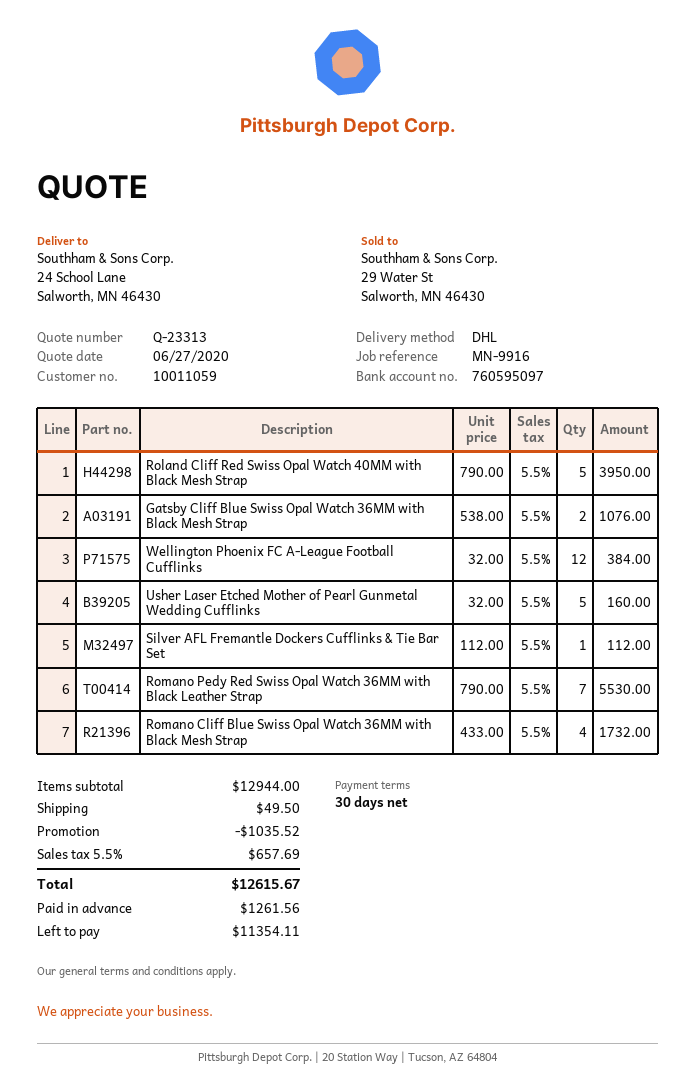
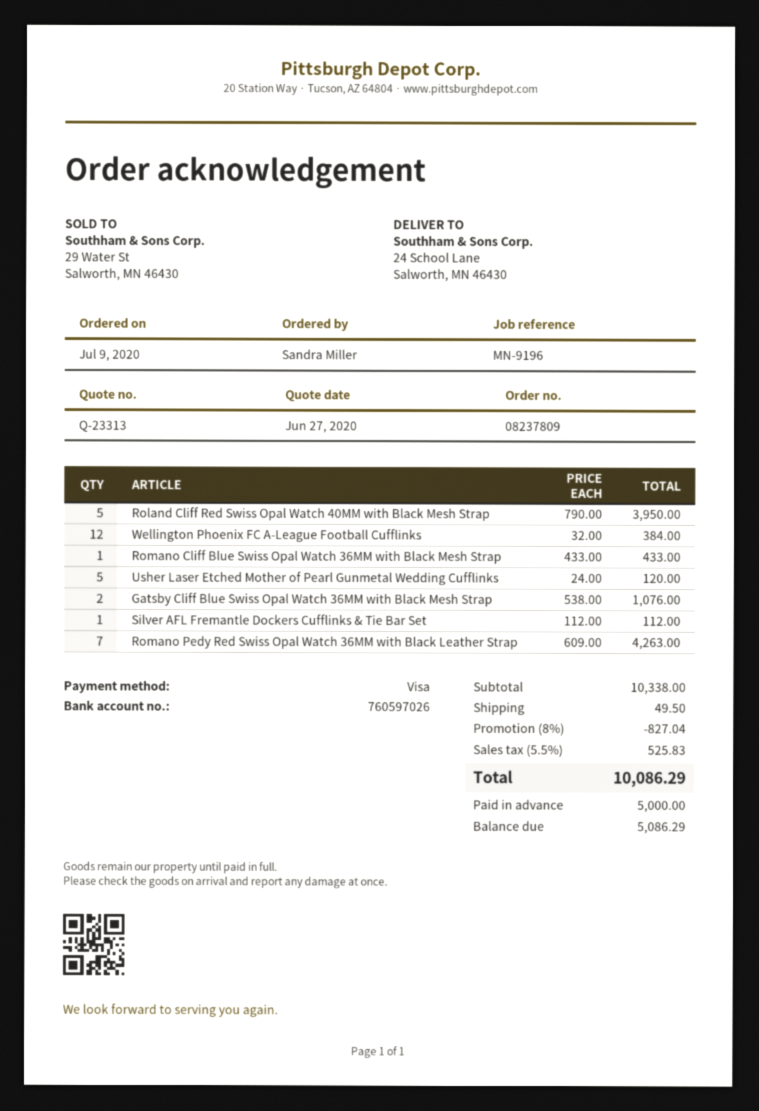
reference: MN-9916 -> MN-9196
bank account: 760595097 -> 760597026
Usher Laser Etched Mother of Pearl Gunmetal Wedding Cufflinks: 5 x 32.00 = 160.00 -> 5 x 24.00 = 120.00
Romano Pedy Red Swiss Opal Watch 36MM with Black Leather Strap: 7 x 790.00 = 5530.00 -> 7 x 609.00 = 4263.00
Romano Cliff Blue Swiss Opal Watch 36MM with Black Mesh Strap: 4 x 433.00 = 1732.00 -> 1 x 433.00 = 433.00
subtotal: 12944.00 -> 10338.00
discount: 1035.52 -> 827.04
tax: 5.5% = 657.69 -> 5.5% = 525.83
total: 12615.67 -> 10086.29
deposit: 1261.56 -> 5000.00
balance: 11354.11 -> 5086.29

